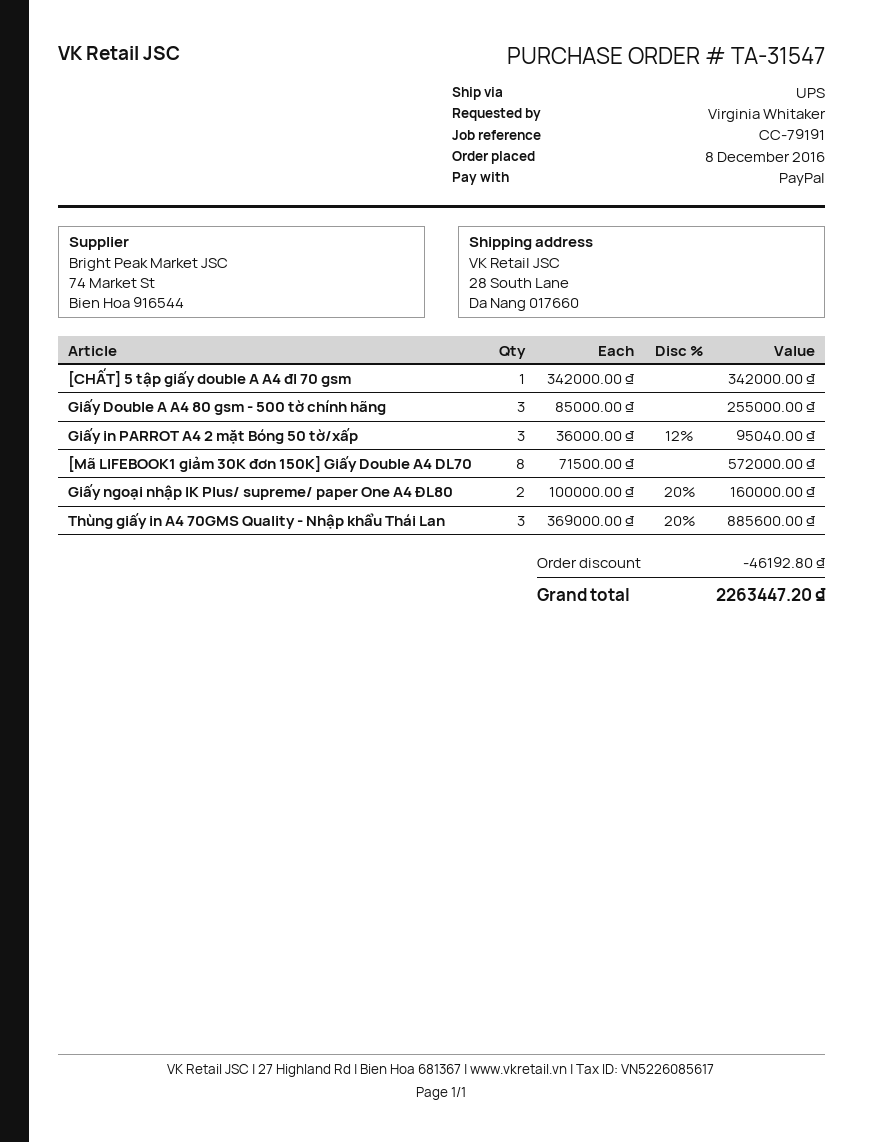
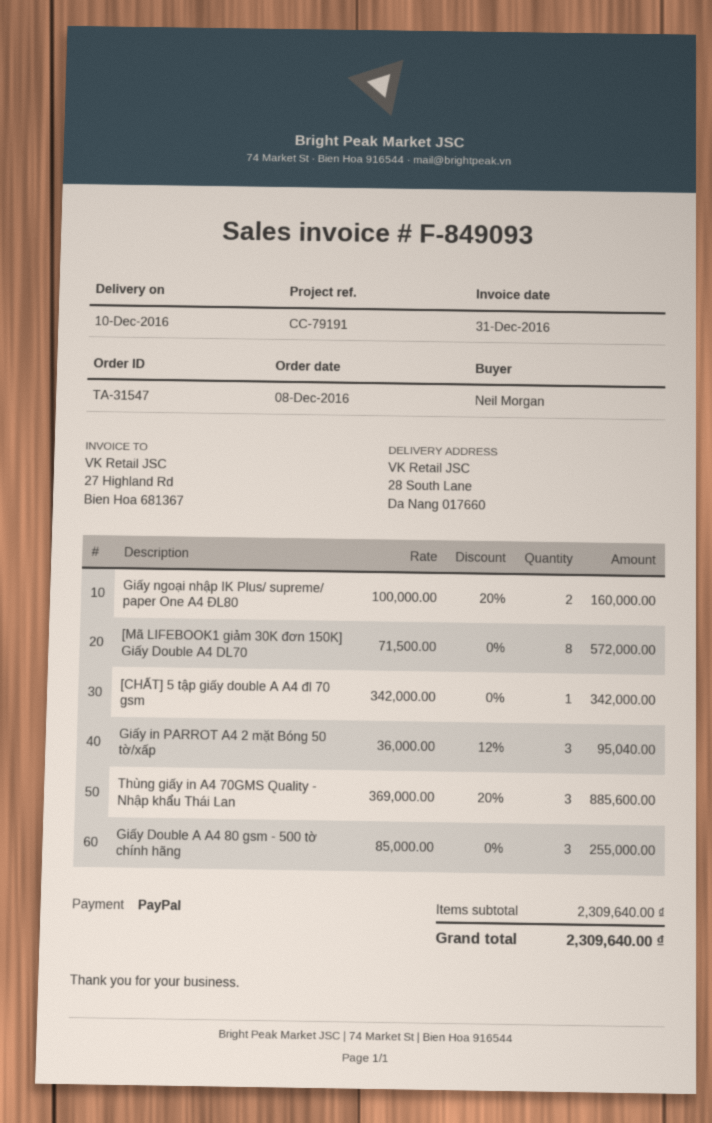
ordered by: Virginia Whitaker -> Neil Morgan
discount: 46192.80 -> none
total: 2263447.20 -> 2309640.00

